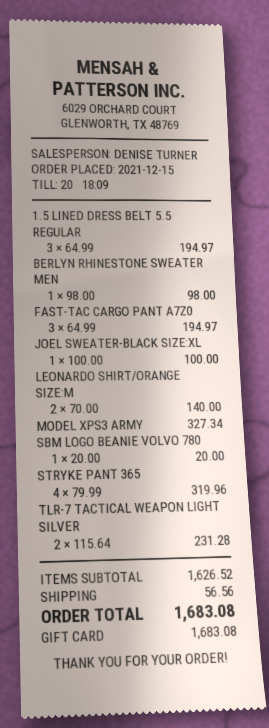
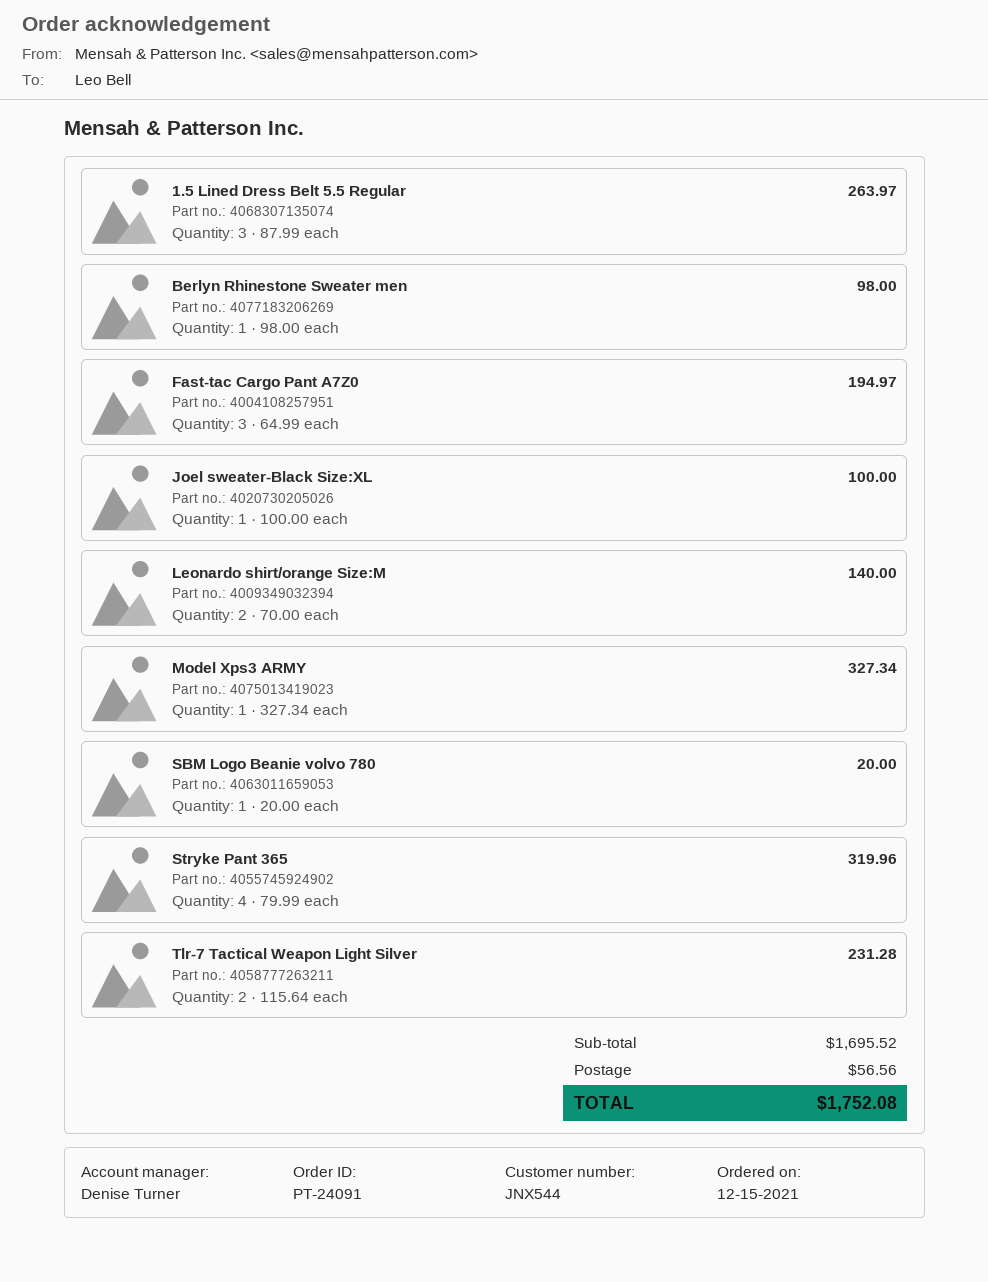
1.5 LINED DRESS BELT 5.5 REGULAR: 3 x 64.99 = 194.97 -> 3 x 87.99 = 263.97
subtotal: 1626.52 -> 1695.52
total: 1683.08 -> 1752.08

